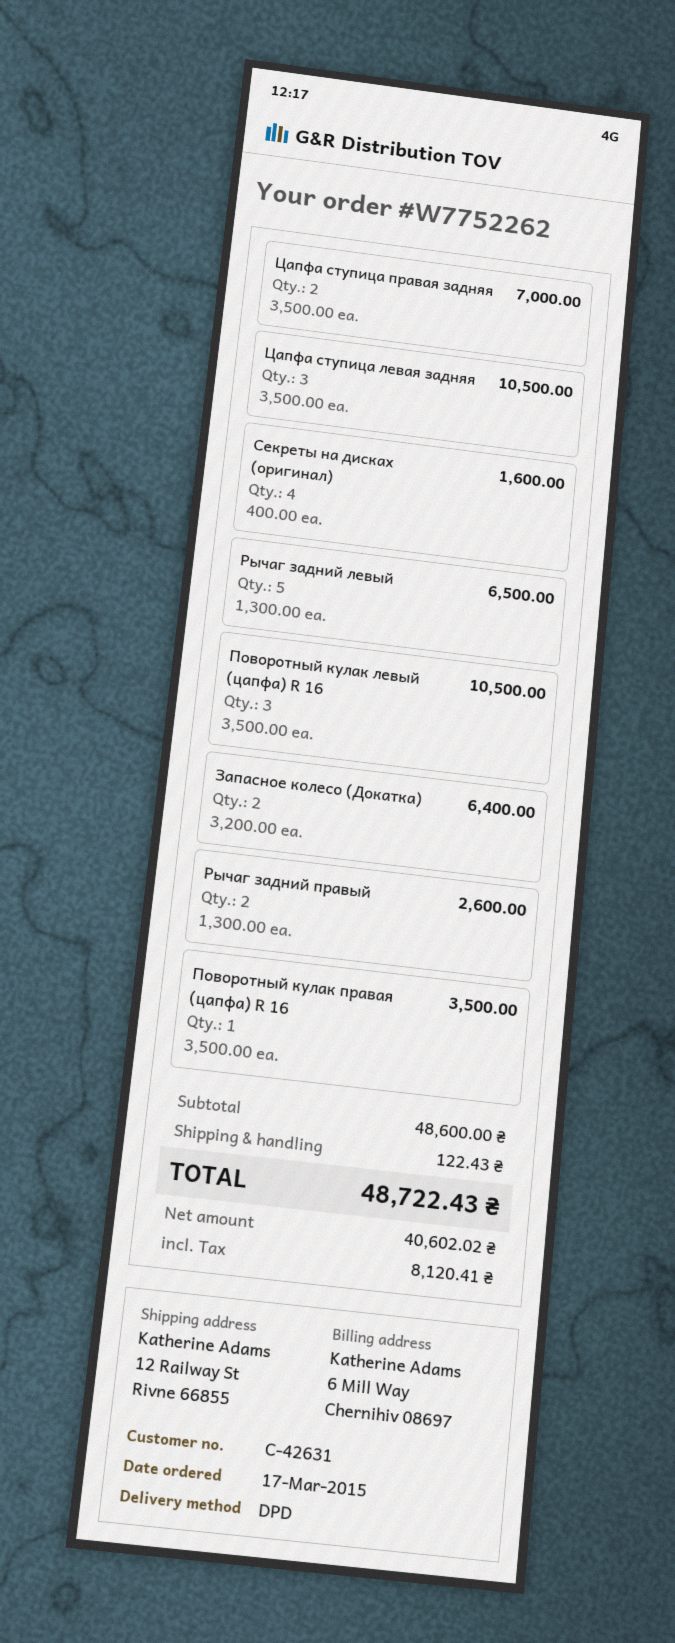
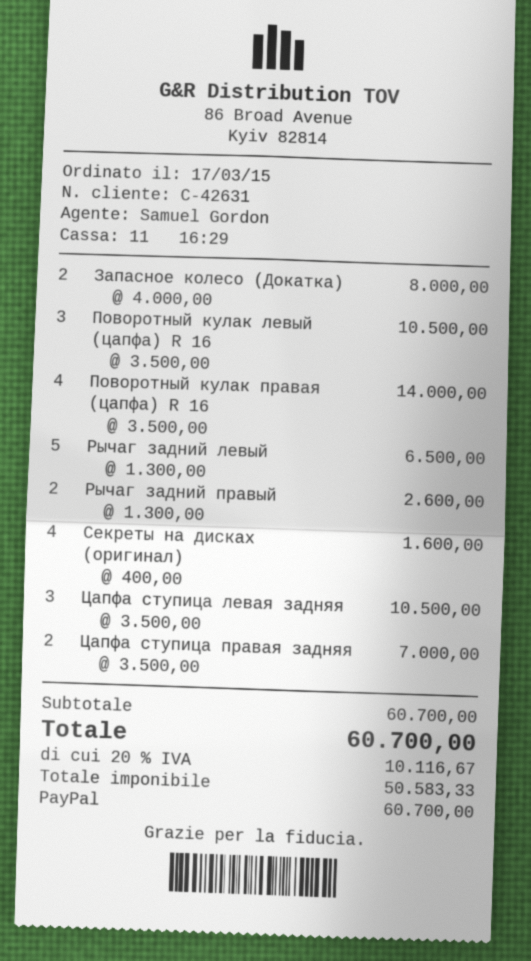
Запасное колесо (Докатка): 2 x 3200.00 = 6400.00 -> 2 x 4000.00 = 8000.00
Поворотный кулак правая (цапфа) R 16: 1 x 3500.00 = 3500.00 -> 4 x 3500.00 = 14000.00
subtotal: 48600.00 -> 60700.00
shipping: 122.43 -> none
net: 40602.02 -> 50583.33
tax: 8120.41 -> 10116.67
total: 48722.43 -> 60700.00

